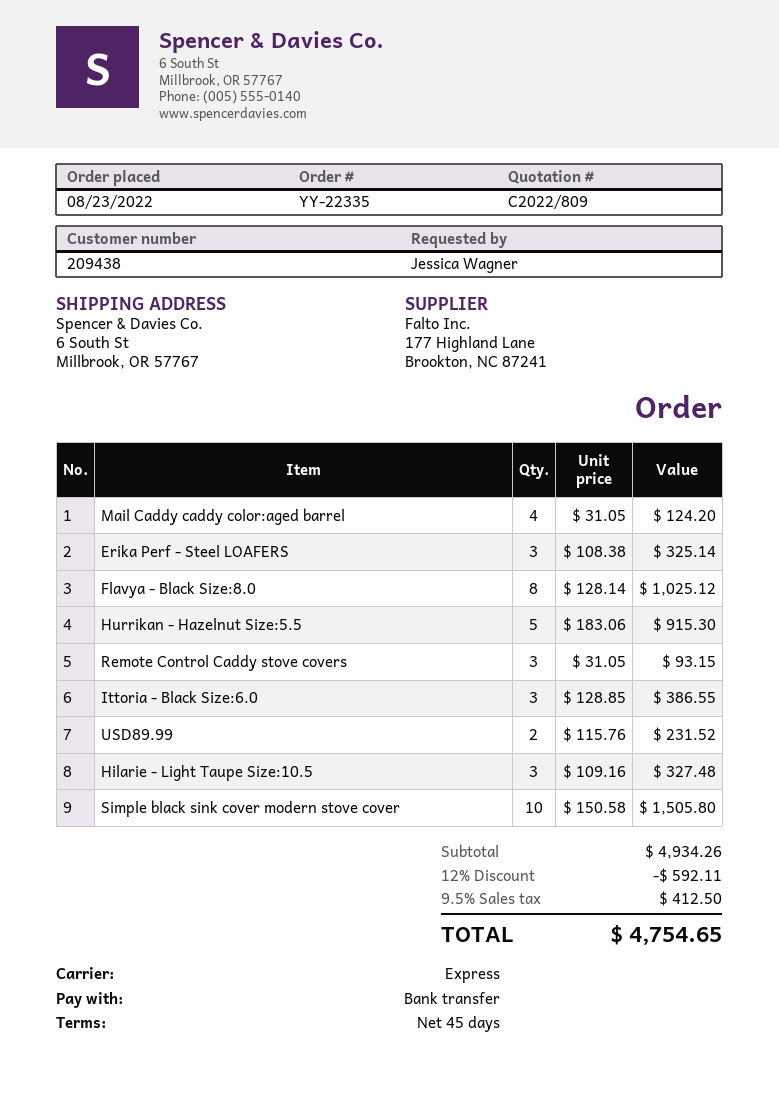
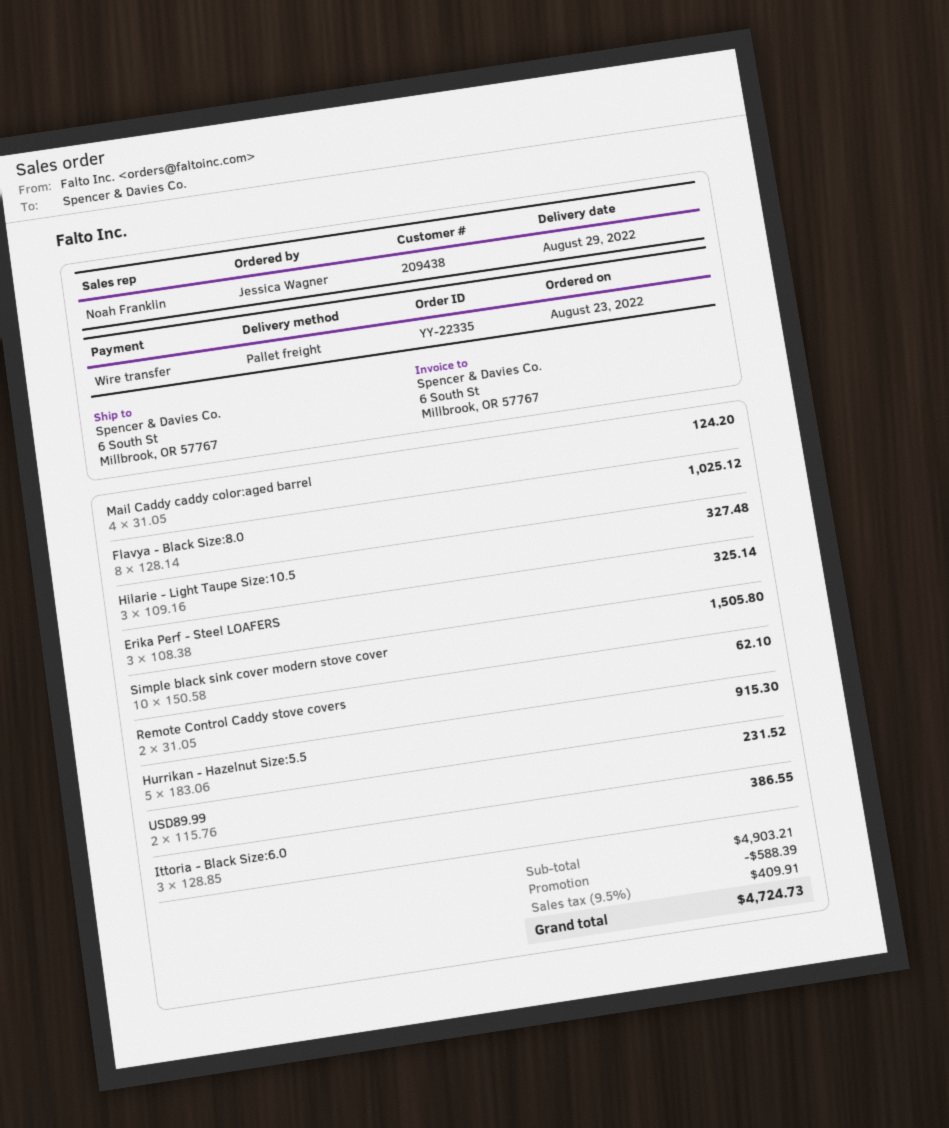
shipping method: express -> pallet freight
Remote Control Caddy stove covers: 3 x 31.05 = 93.15 -> 2 x 31.05 = 62.10
subtotal: 4934.26 -> 4903.21
discount: 592.11 -> 588.39
tax: 9.5% = 412.50 -> 9.5% = 409.91
total: 4754.65 -> 4724.73

